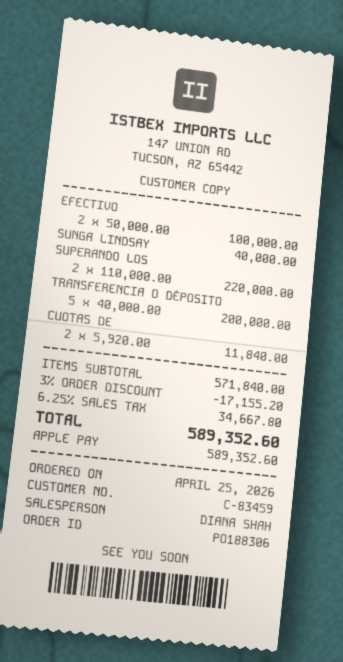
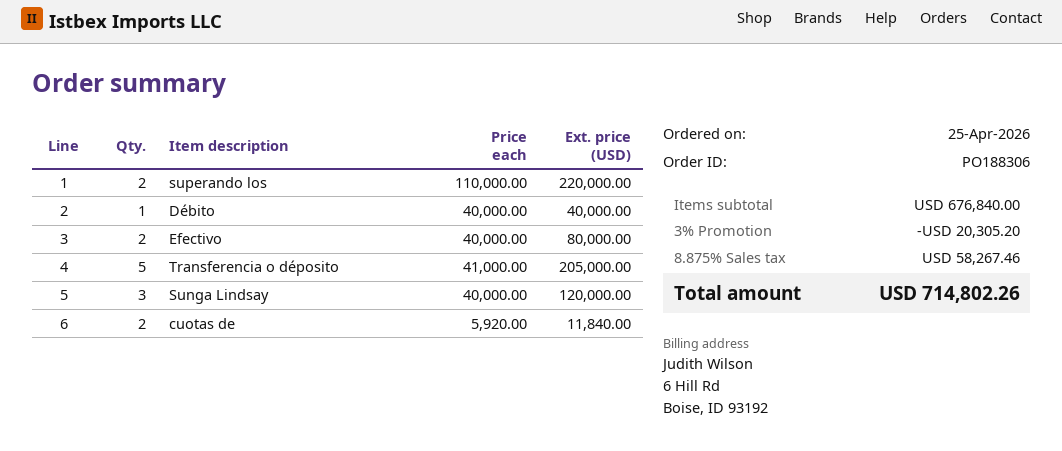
EFECTIVO: 2 x 50000.00 = 100000.00 -> 2 x 40000.00 = 80000.00
SUNGA LINDSAY: 1 x 40000.00 = 40000.00 -> 3 x 40000.00 = 120000.00
TRANSFERENCIA O DÉPOSITO: 5 x 40000.00 = 200000.00 -> 5 x 41000.00 = 205000.00
Débito: none -> 1 x 40000.00 = 40000.00
subtotal: 571840.00 -> 676840.00
discount: 3% = 17155.20 -> 3% = 20305.20
tax: 6.25% = 34667.80 -> 8.875% = 58267.46
total: 589352.60 -> 714802.26

